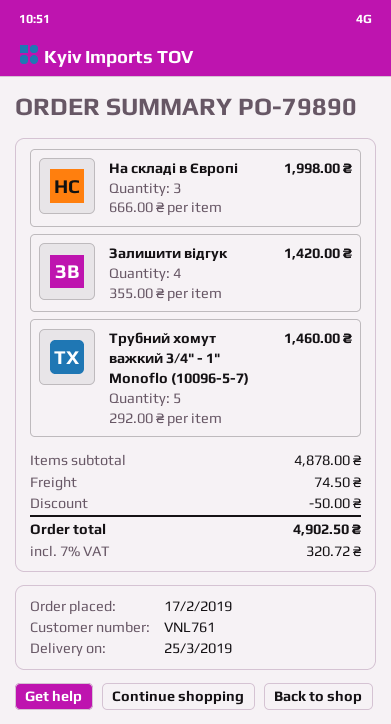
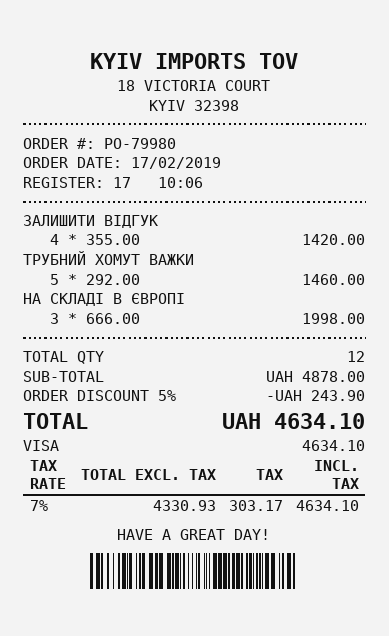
order number: PO-79890 -> PO-79980
discount: 50.00 -> 243.90
shipping: 74.50 -> none
tax: 7% = 320.72 -> 7% = 303.17
total: 4902.50 -> 4634.10

